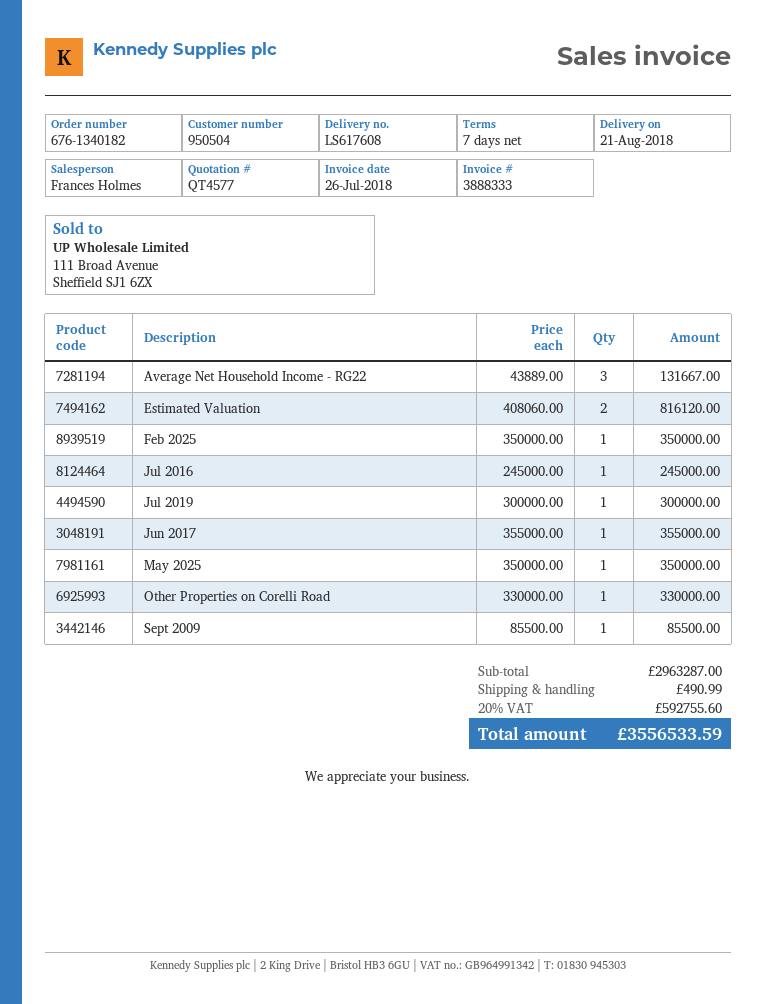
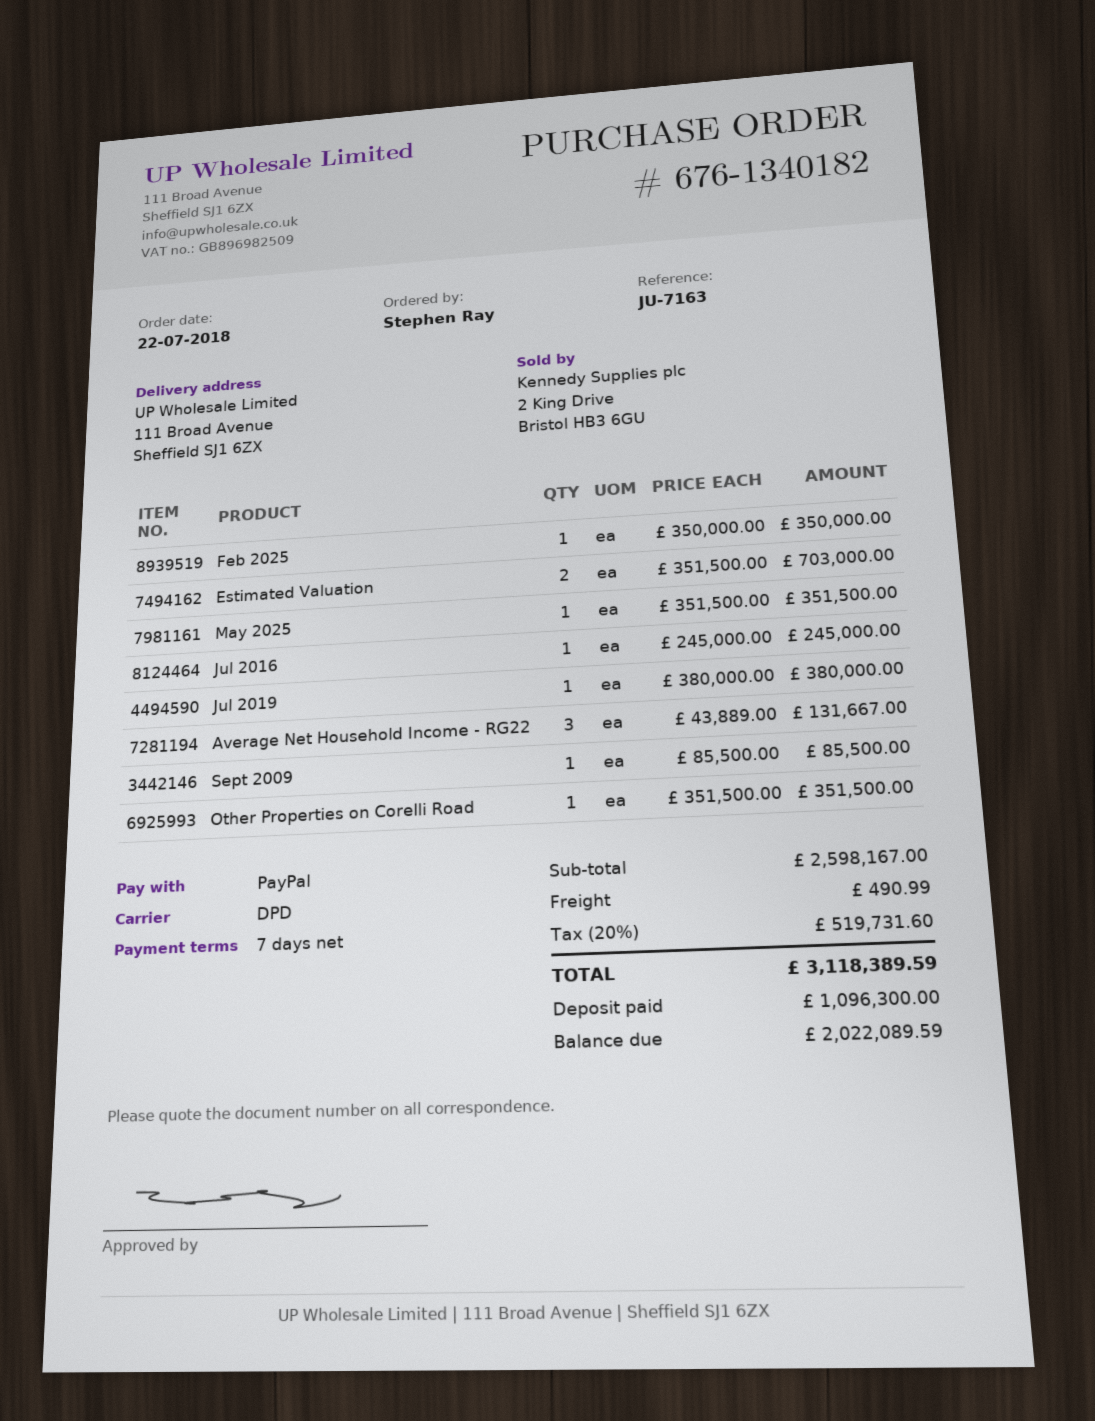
Estimated Valuation: 2 x 408060.00 = 816120.00 -> 2 x 351500.00 = 703000.00
Jul 2019: 1 x 300000.00 = 300000.00 -> 1 x 380000.00 = 380000.00
Jun 2017: 1 x 355000.00 = 355000.00 -> none
May 2025: 1 x 350000.00 = 350000.00 -> 1 x 351500.00 = 351500.00
Other Properties on Corelli Road: 1 x 330000.00 = 330000.00 -> 1 x 351500.00 = 351500.00
subtotal: 2963287.00 -> 2598167.00
tax: 20% = 592755.60 -> 20% = 519731.60
total: 3556533.59 -> 3118389.59

